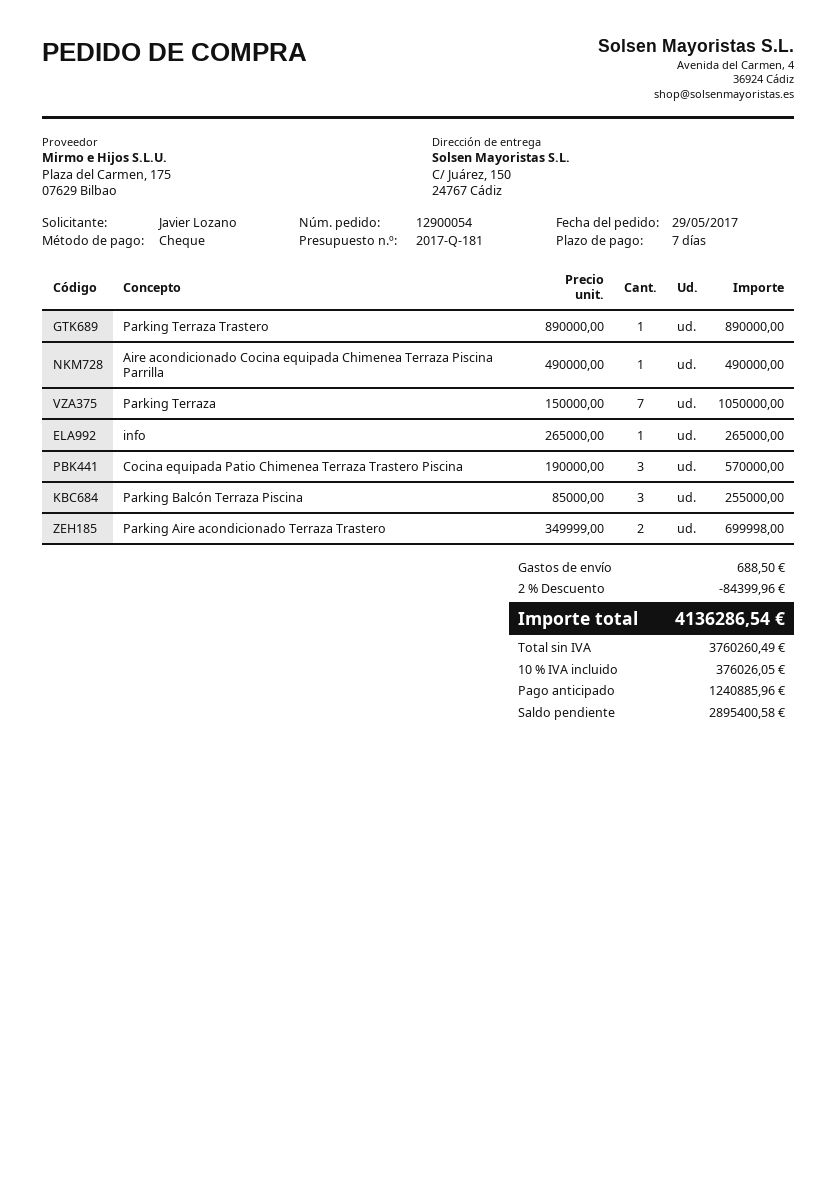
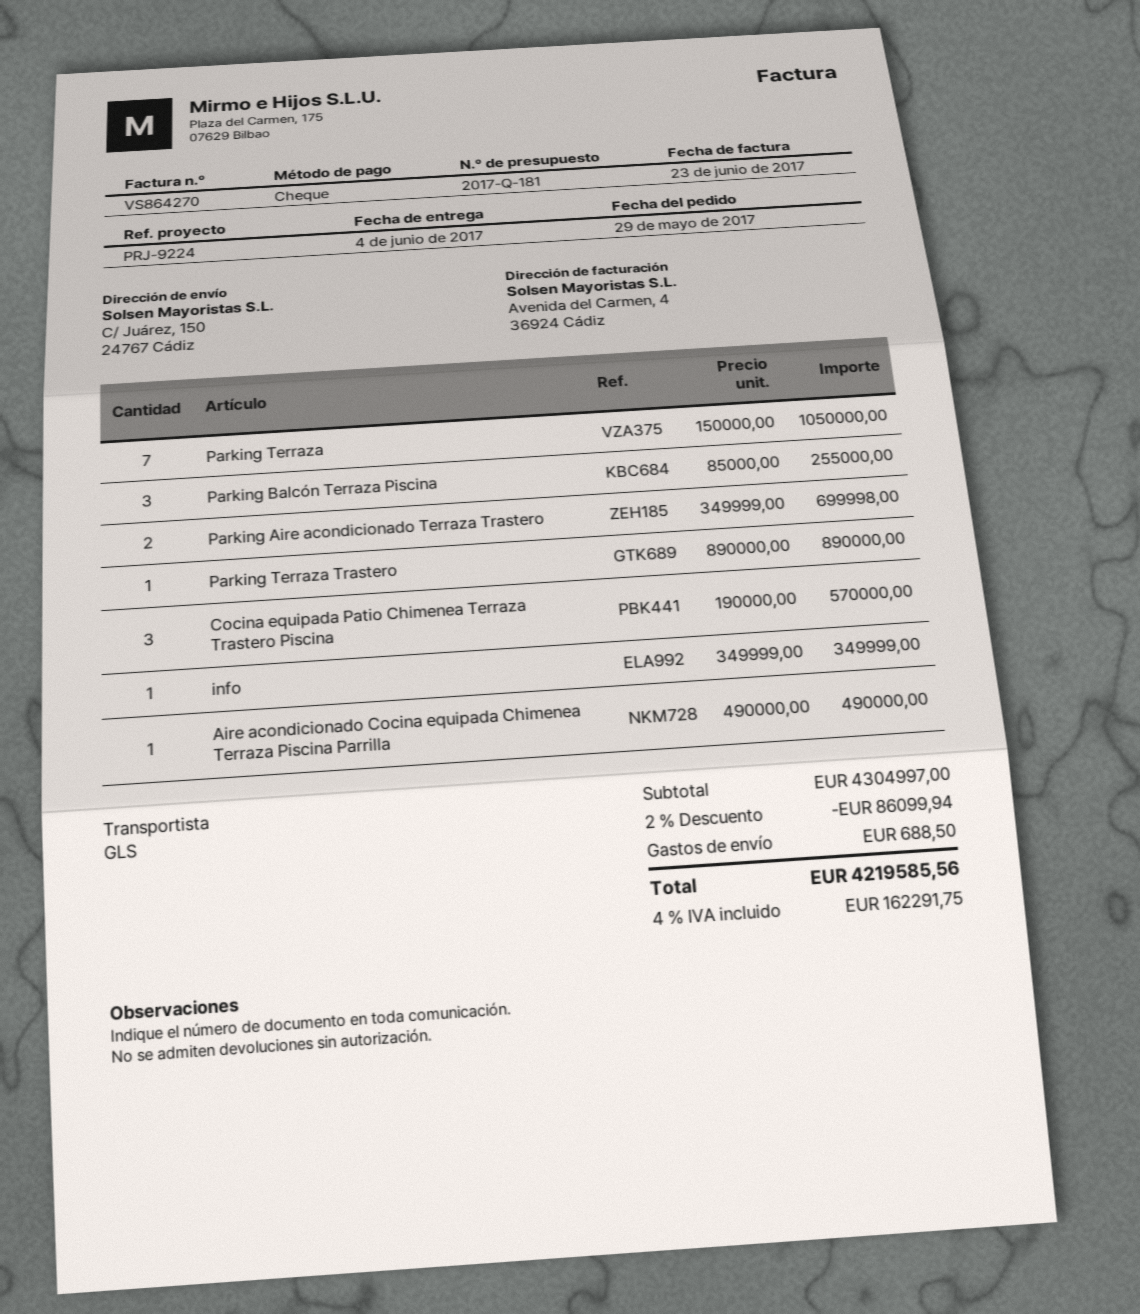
info: 1 x 265000.00 = 265000.00 -> 1 x 349999.00 = 349999.00
discount: 2% = 84399.96 -> 2% = 86099.94
tax: 10% = 376026.05 -> 4% = 162291.75
total: 4136286.54 -> 4219585.56

